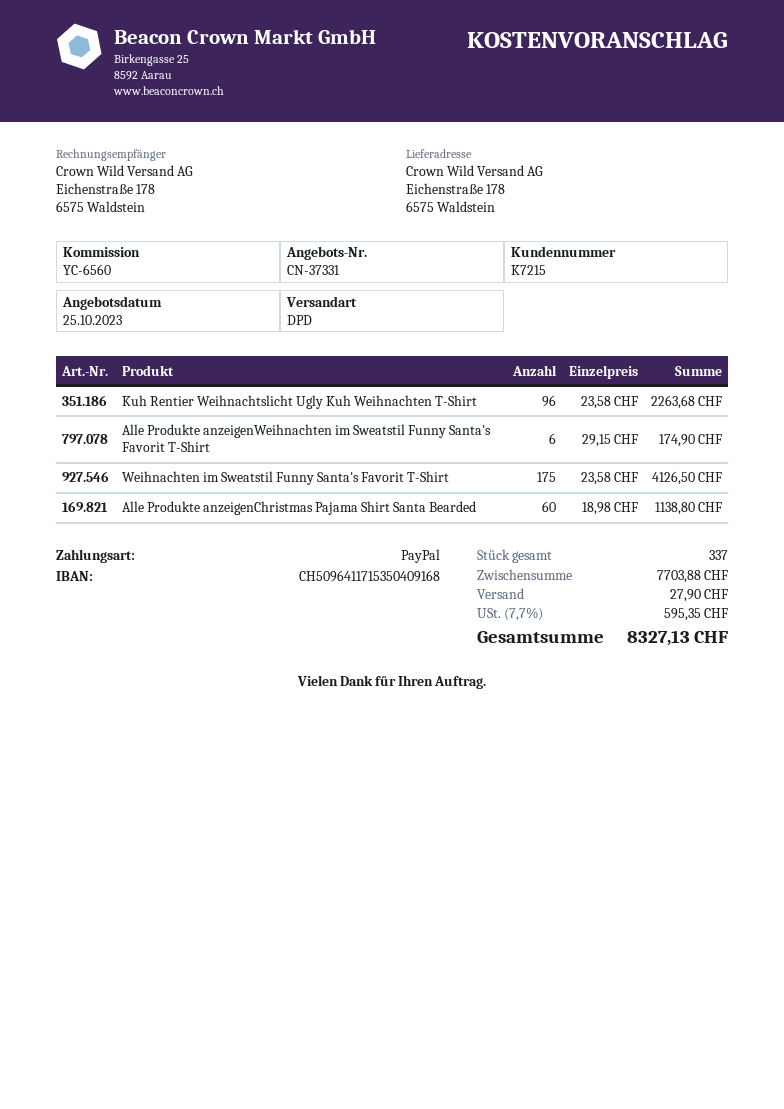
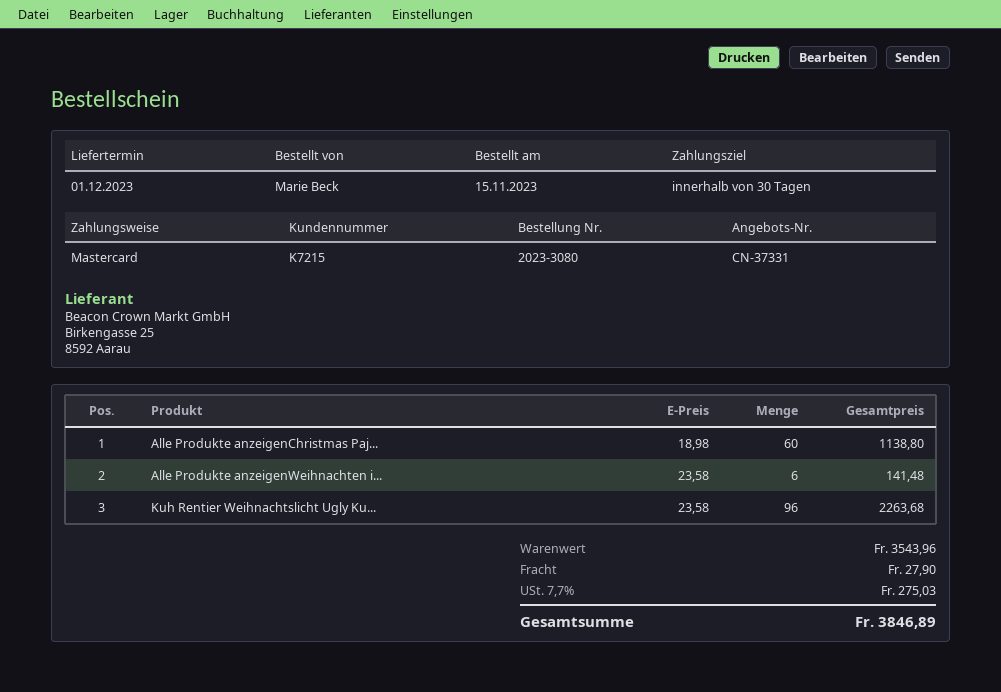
payment method: PayPal -> Mastercard
Alle Produkte anzeigenWeihnachten im Sweatstil Funny Santa's Favorit T-Shirt: 6 x 29.15 = 174.90 -> 6 x 23.58 = 141.48
Weihnachten im Sweatstil Funny Santa's Favorit T-Shirt: 175 x 23.58 = 4126.50 -> none
subtotal: 7703.88 -> 3543.96
tax: 7.7% = 595.35 -> 7.7% = 275.03
total: 8327.13 -> 3846.89

